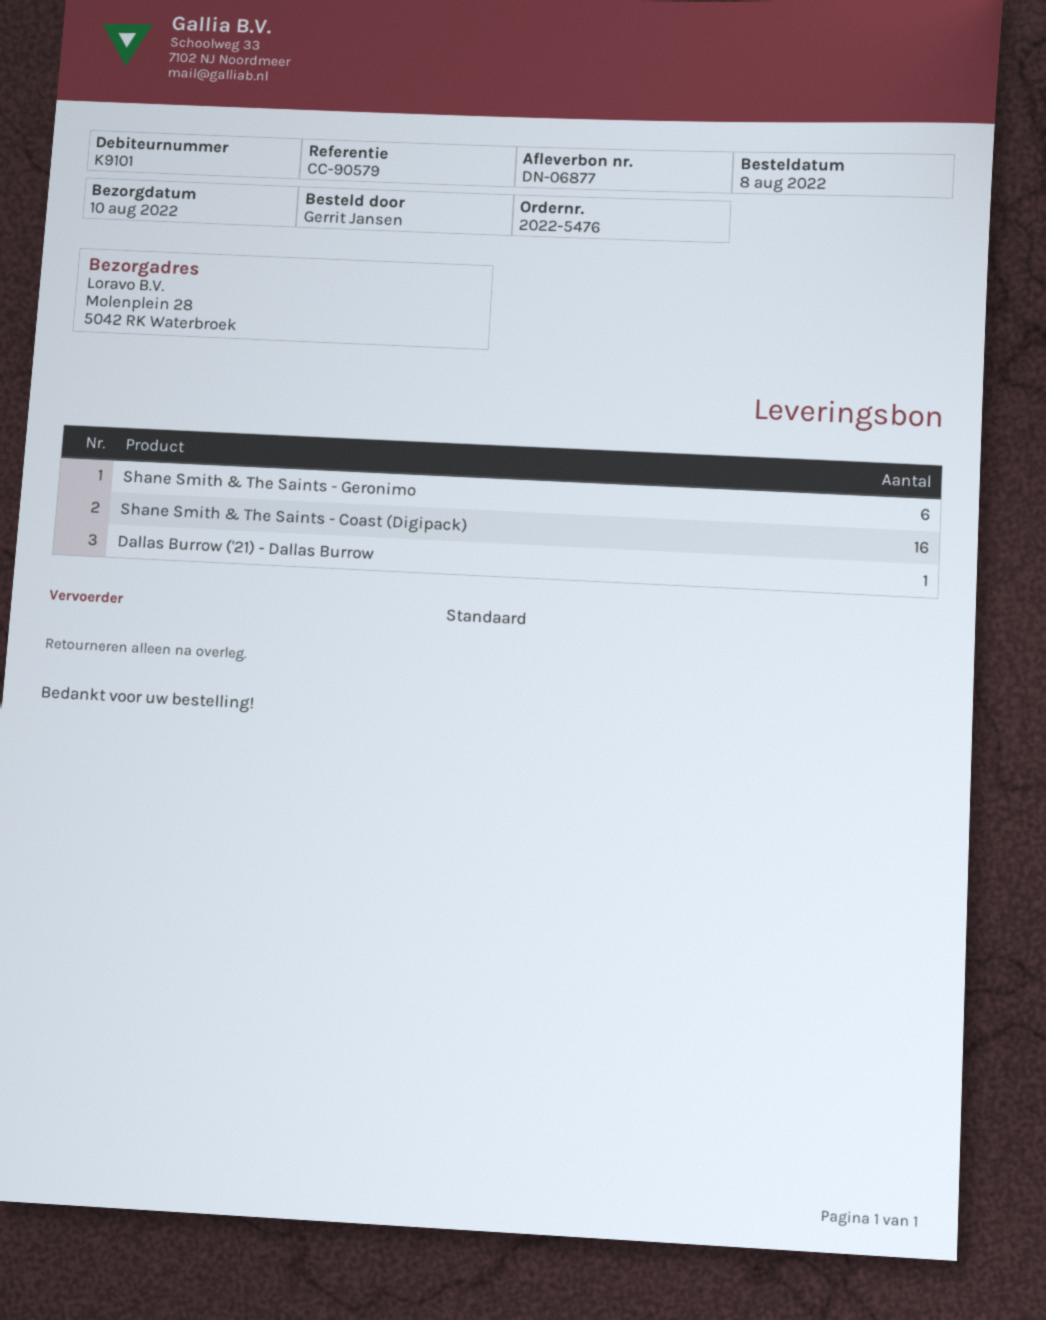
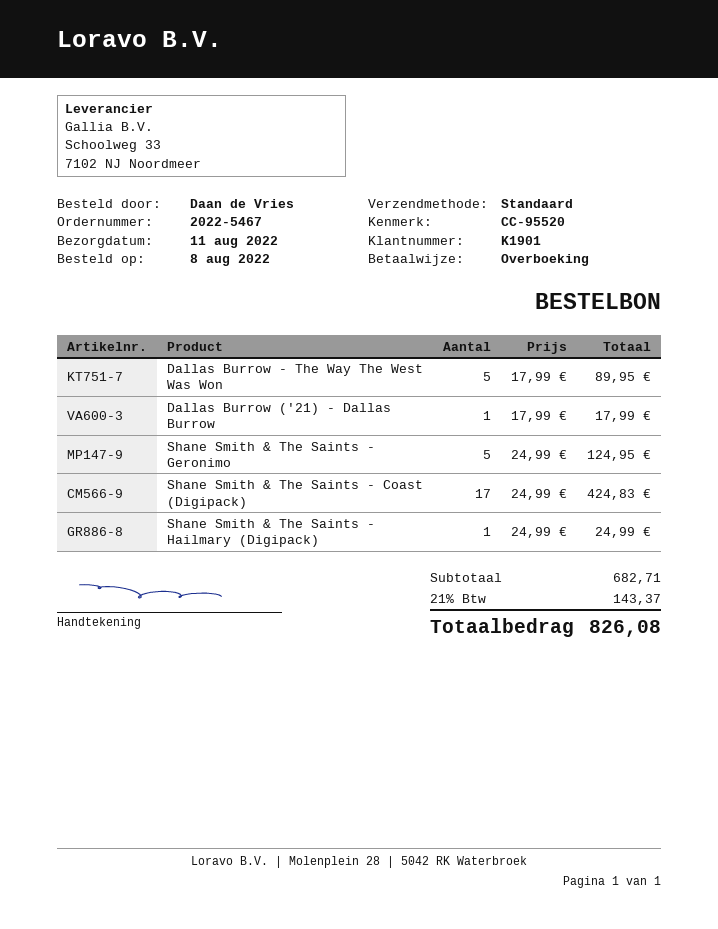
order number: 2022-5476 -> 2022-5467
delivery date: 2022-08-10 -> 2022-08-11
customer number: K9101 -> K1901
reference: CC-90579 -> CC-95520
ordered by: Gerrit Jansen -> Daan de Vries
Shane Smith & The Saints - Geronimo: 6 -> 5
Shane Smith & The Saints - Coast (Digipack): 16 -> 17
Dallas Burrow - The Way The West Was Won: none -> 5
Shane Smith & The Saints - Hailmary (Digipack): none -> 1

